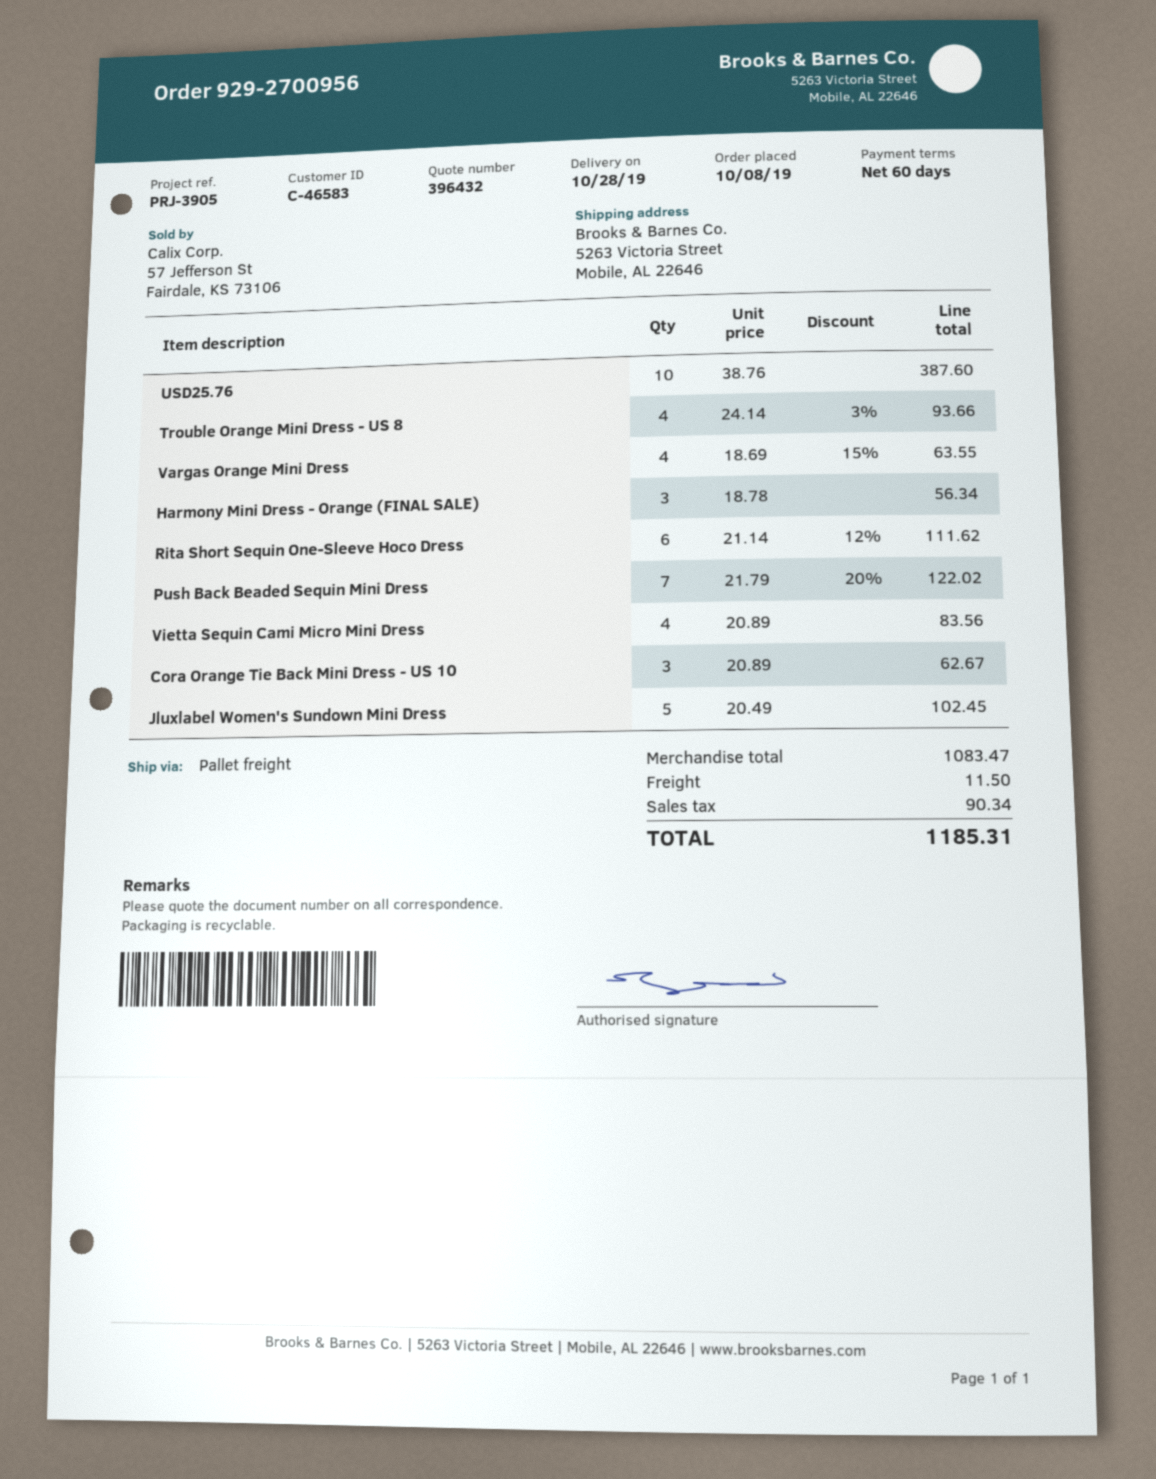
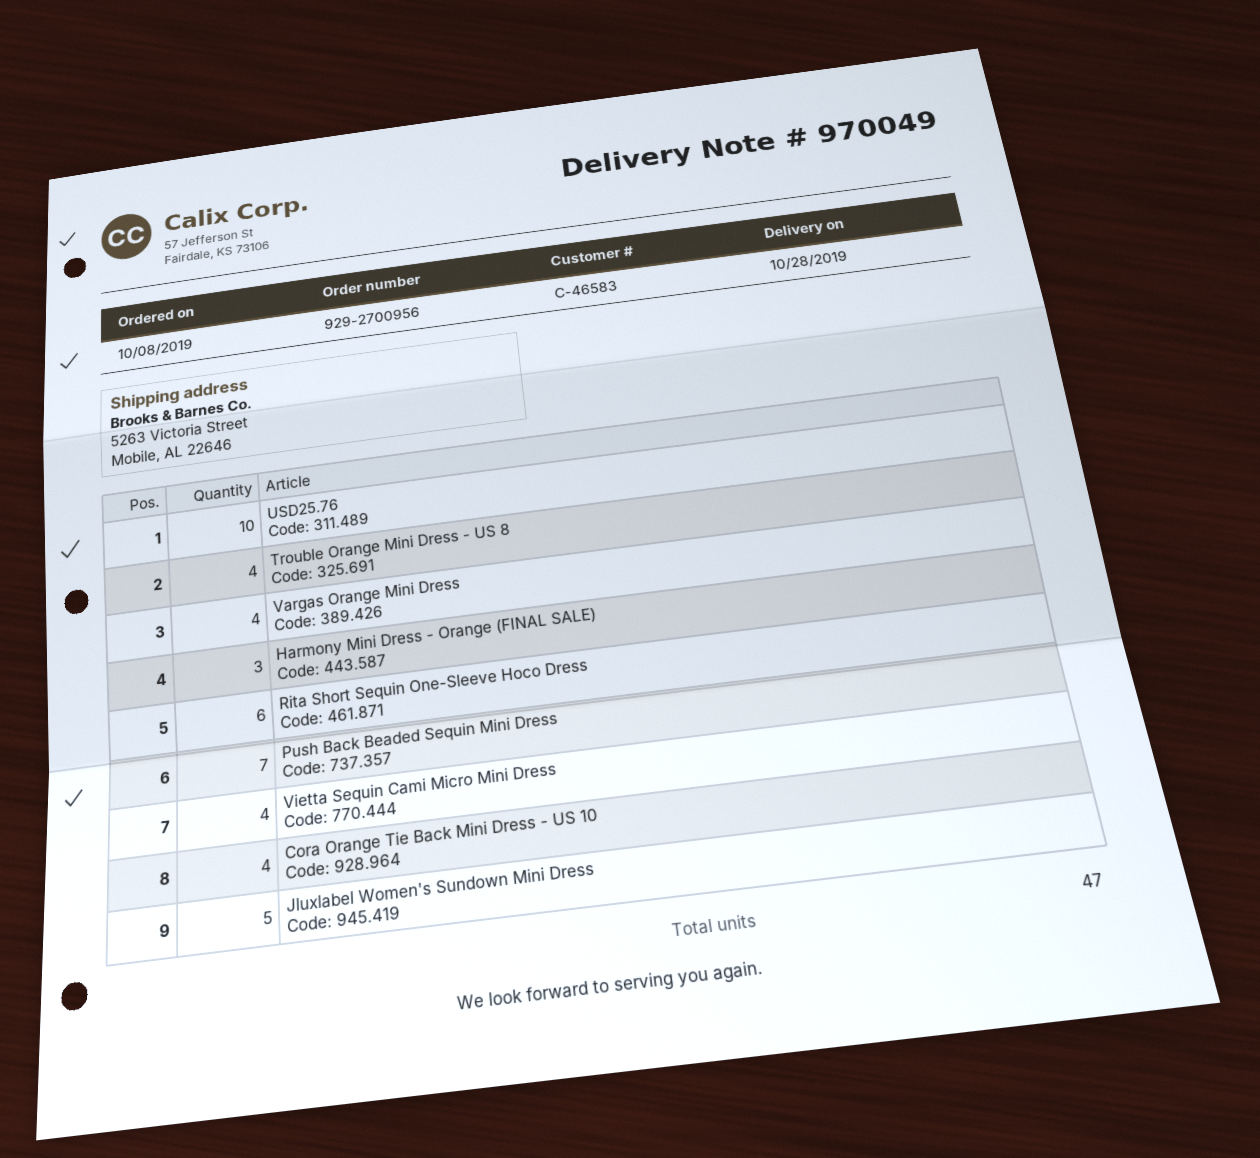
Cora Orange Tie Back Mini Dress - US 10: 3 -> 4

